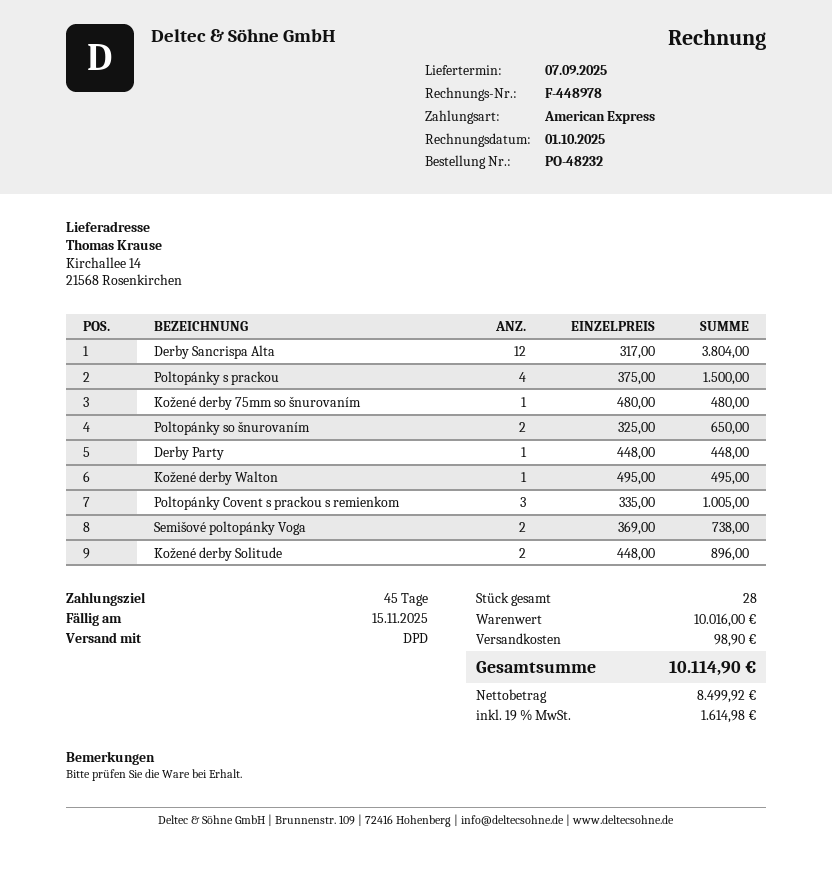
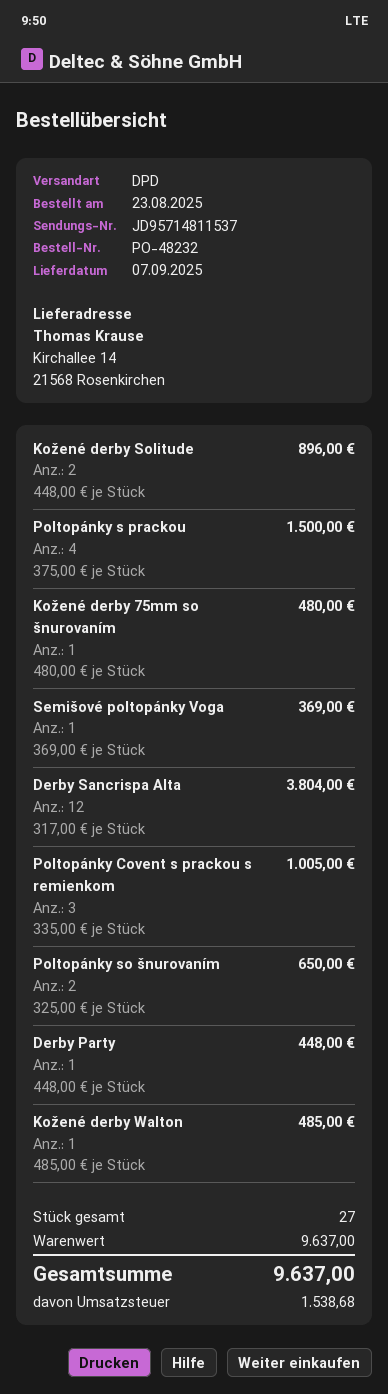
Kožené derby Walton: 1 x 495.00 = 495.00 -> 1 x 485.00 = 485.00
Semišové poltopánky Voga: 2 x 369.00 = 738.00 -> 1 x 369.00 = 369.00
total quantity: 28 -> 27
subtotal: 10016.00 -> 9637.00
shipping: 98.90 -> none
tax: 1614.98 -> 1538.68
total: 10114.90 -> 9637.00

